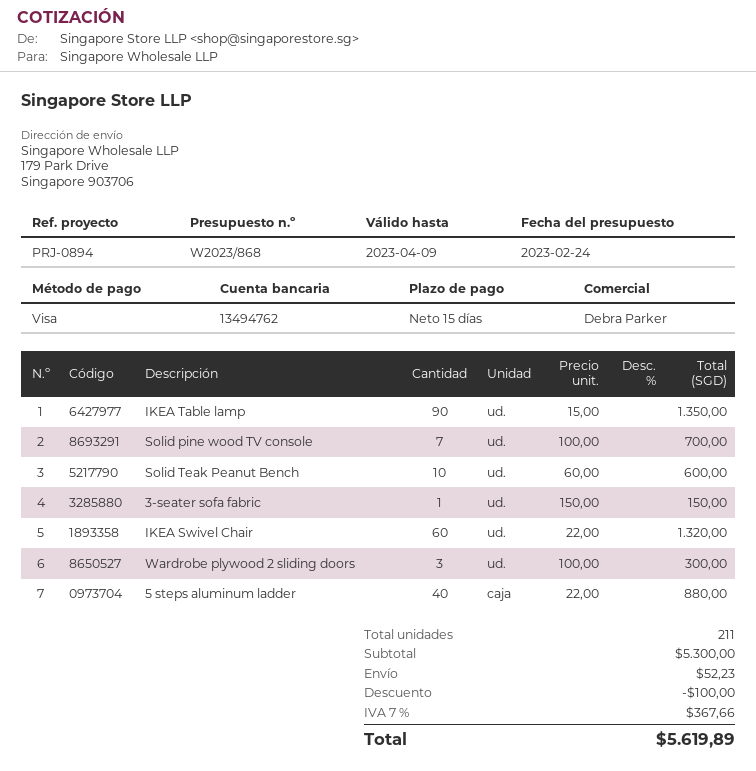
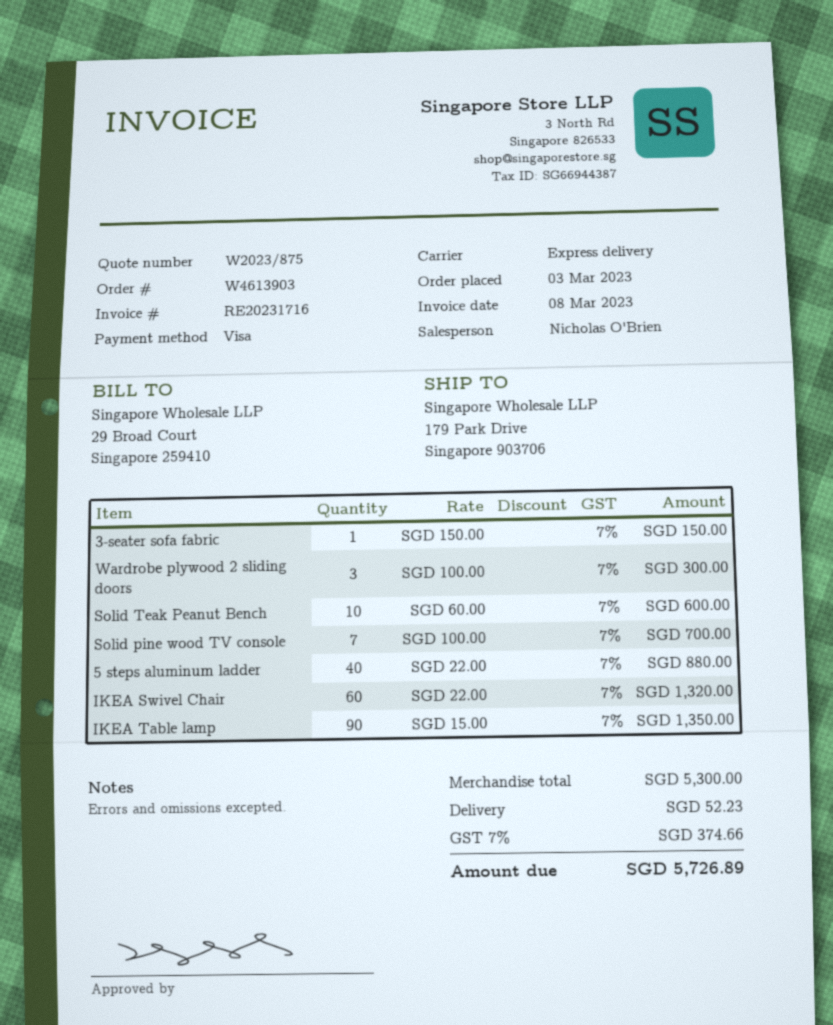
quote number: W2023/868 -> W2023/875
sales rep: Debra Parker -> Nicholas O'Brien
discount: 100.00 -> none
tax: 7% = 367.66 -> 7% = 374.66
total: 5619.89 -> 5726.89

